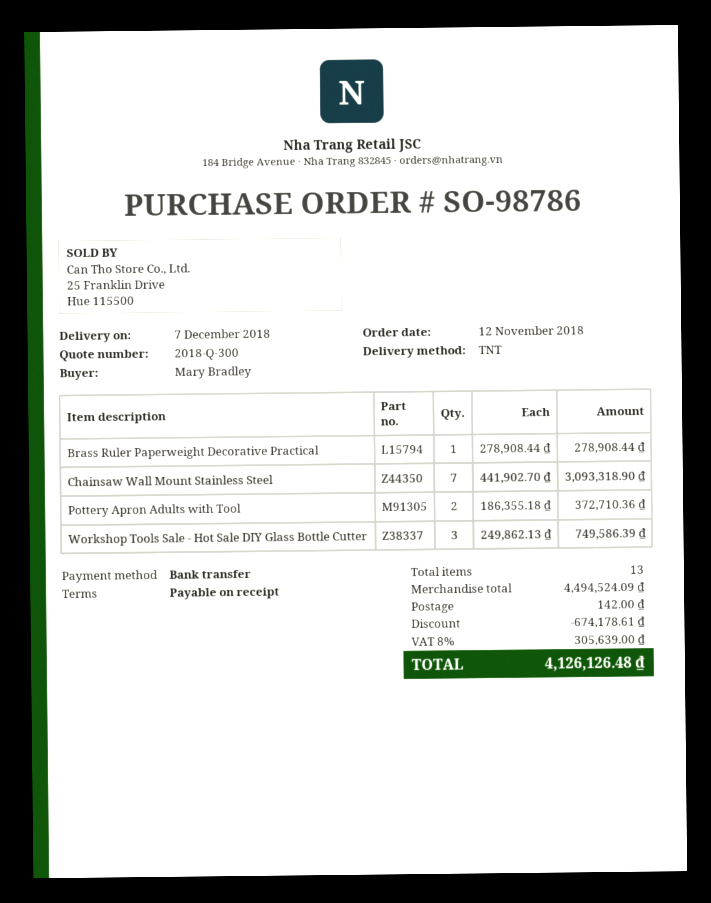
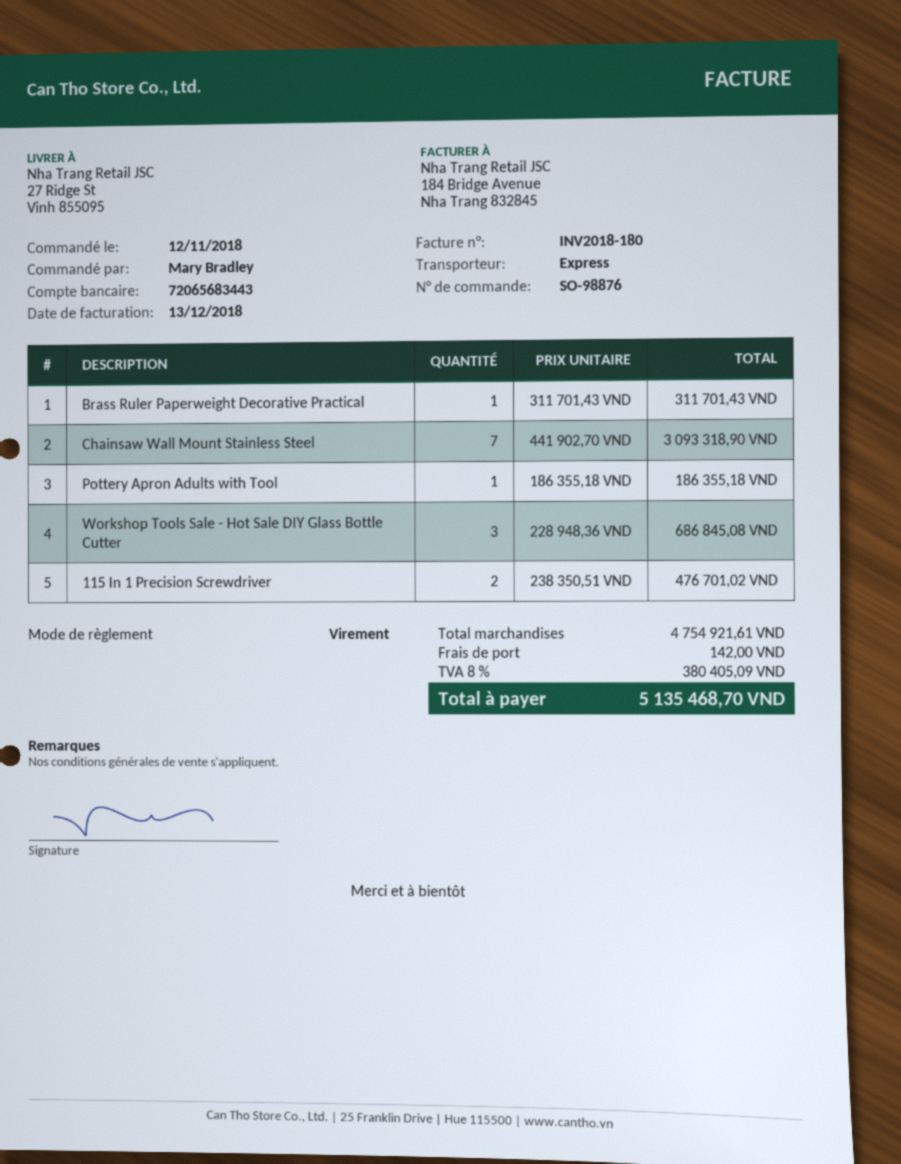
order number: SO-98786 -> SO-98876
shipping method: TNT -> express
Brass Ruler Paperweight Decorative Practical: 1 x 278908.44 = 278908.44 -> 1 x 311701.43 = 311701.43
Pottery Apron Adults with Tool: 2 x 186355.18 = 372710.36 -> 1 x 186355.18 = 186355.18
Workshop Tools Sale - Hot Sale DIY Glass Bottle Cutter: 3 x 249862.13 = 749586.39 -> 3 x 228948.36 = 686845.08
115 In 1 Precision Screwdriver: none -> 2 x 238350.51 = 476701.02
subtotal: 4494524.09 -> 4754921.61
discount: 674178.61 -> none
tax: 8% = 305639.00 -> 8% = 380405.09
total: 4126126.48 -> 5135468.70

